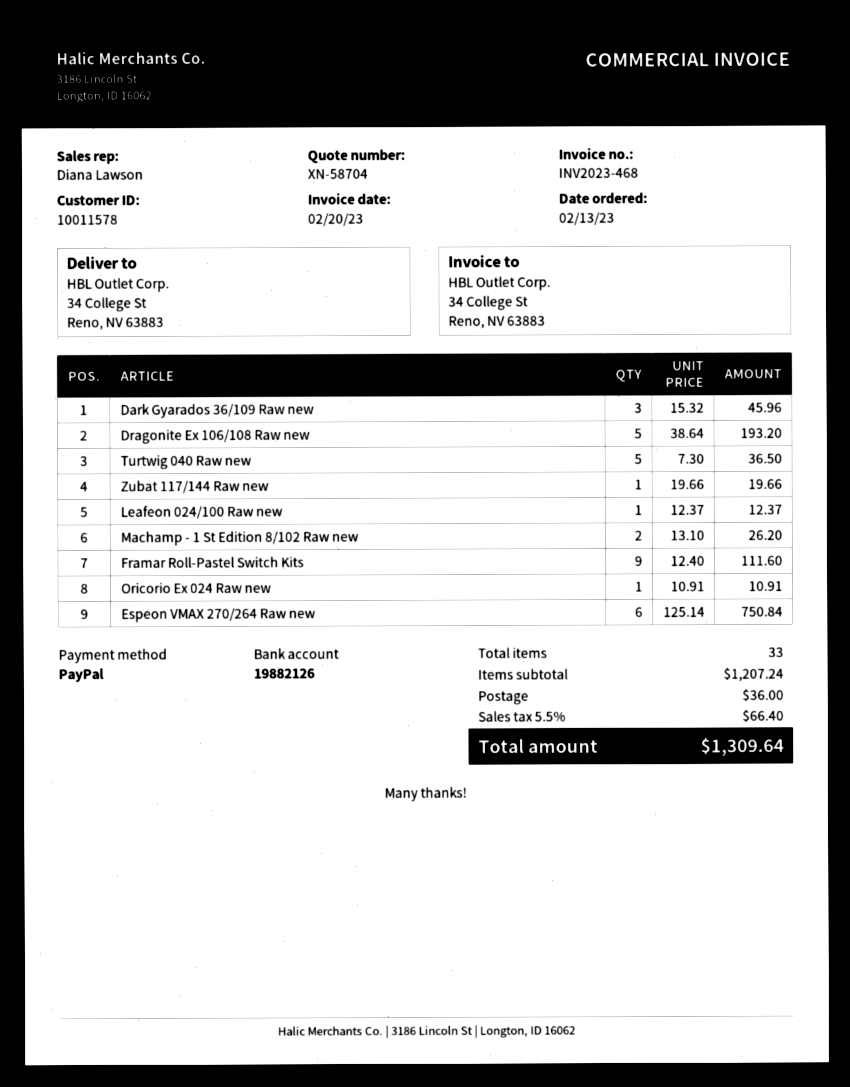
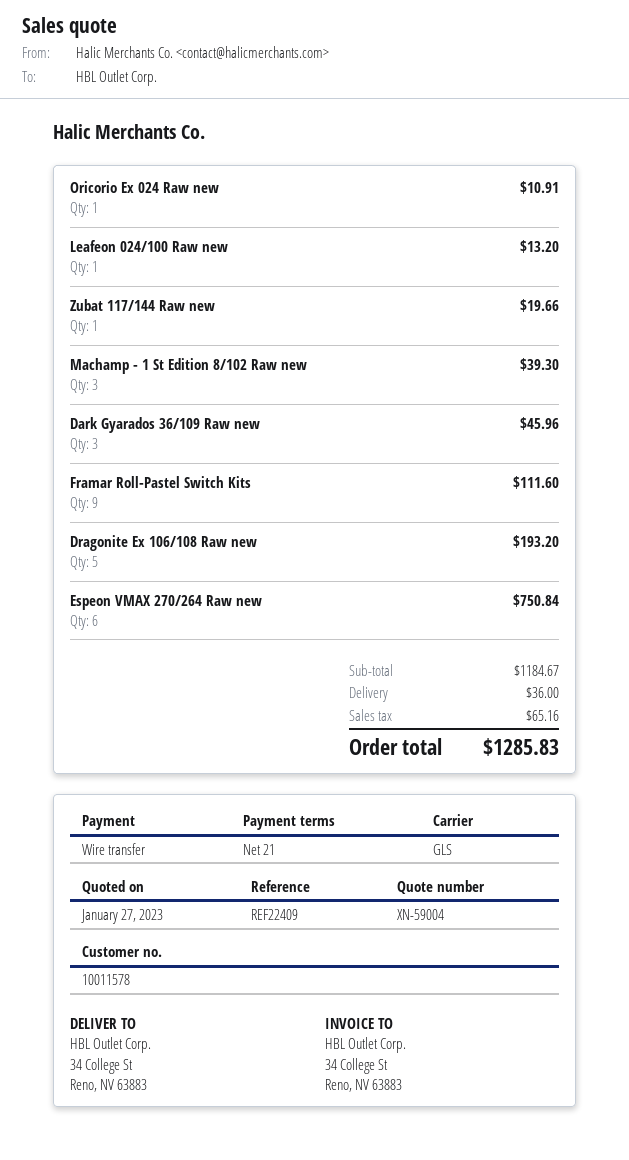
quote number: XN-58704 -> XN-59004
payment method: PayPal -> bank transfer
Turtwig 040 Raw new: 5 for 36.50 -> none
Leafeon 024/100 Raw new: 1 for 12.37 -> 1 for 13.20
Machamp - 1 St Edition 8/102 Raw new: 2 for 26.20 -> 3 for 39.30
subtotal: 1207.24 -> 1184.67
tax: 66.40 -> 65.16
total: 1309.64 -> 1285.83

